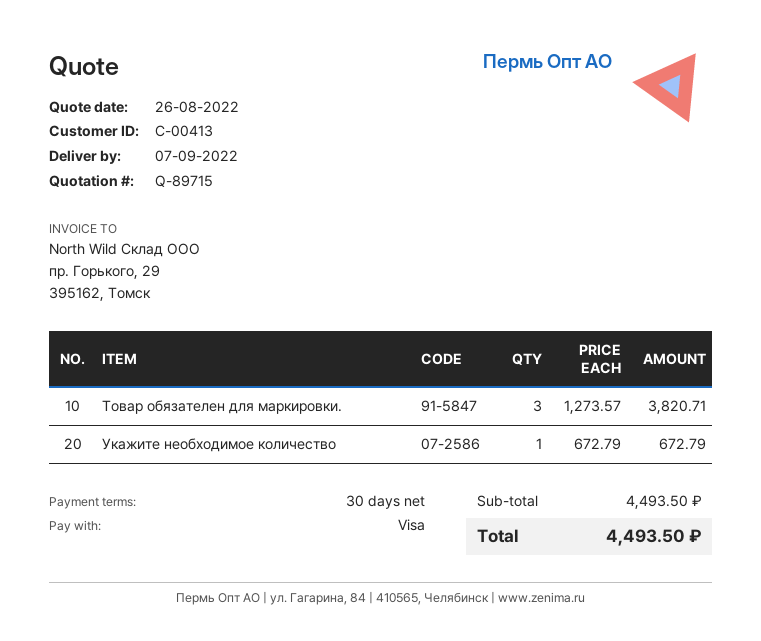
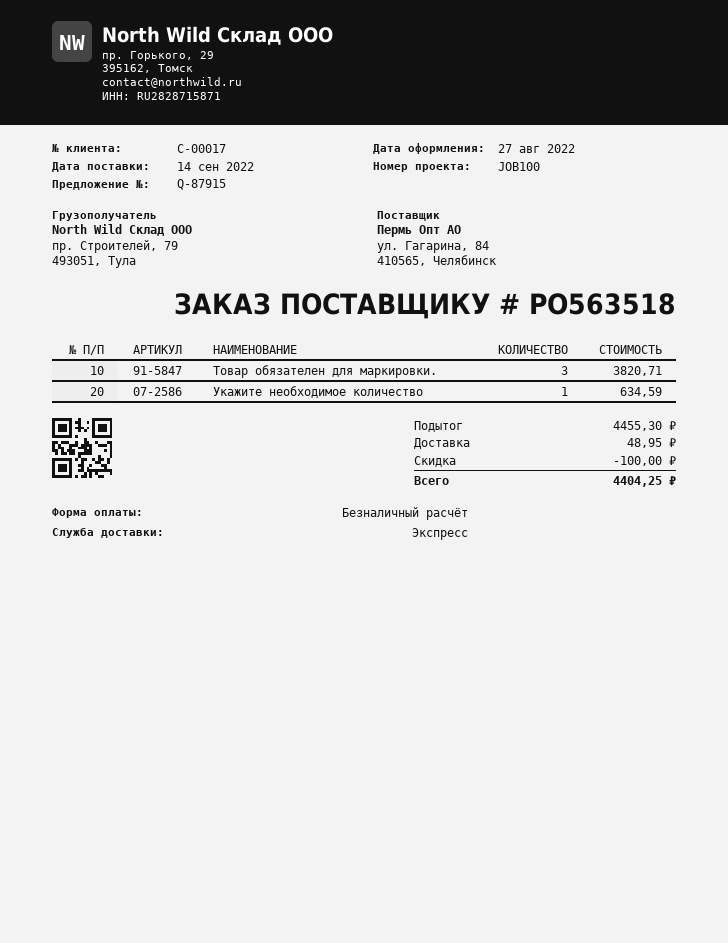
quote number: Q-89715 -> Q-87915
delivery date: 2022-09-07 -> 2022-09-14
customer number: C-00413 -> C-00017
payment method: Visa -> bank transfer
Укажите необходимое количество: 1 for 672.79 -> 1 for 634.59
subtotal: 4493.50 -> 4455.30
discount: none -> 100.00
shipping: none -> 48.95
total: 4493.50 -> 4404.25

